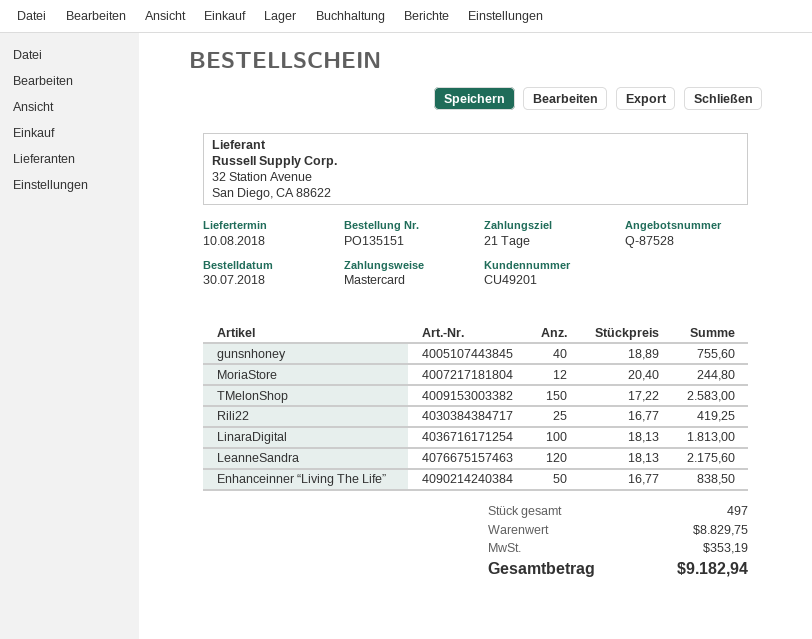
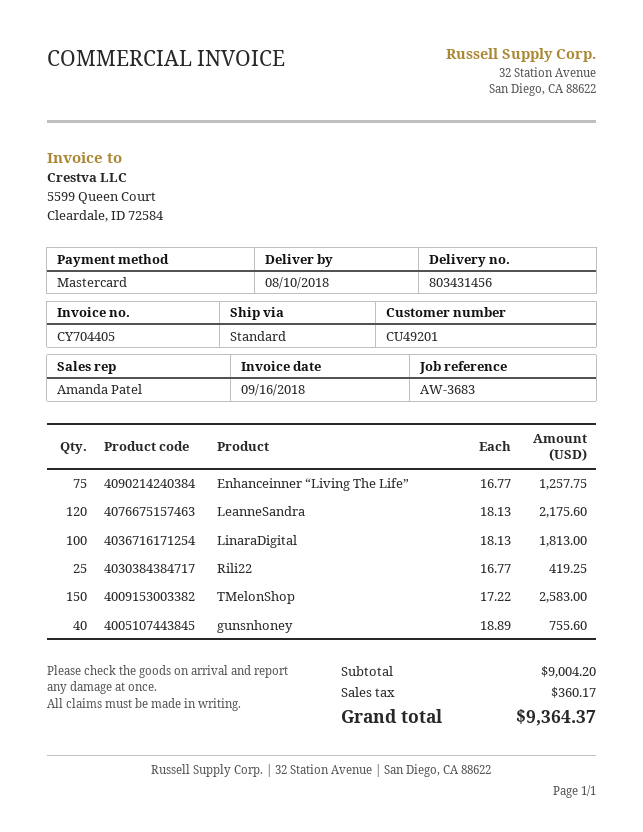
MoriaStore: 12 x 20.40 = 244.80 -> none
Enhanceinner “Living The Life”: 50 x 16.77 = 838.50 -> 75 x 16.77 = 1257.75
subtotal: 8829.75 -> 9004.20
tax: 353.19 -> 360.17
total: 9182.94 -> 9364.37

